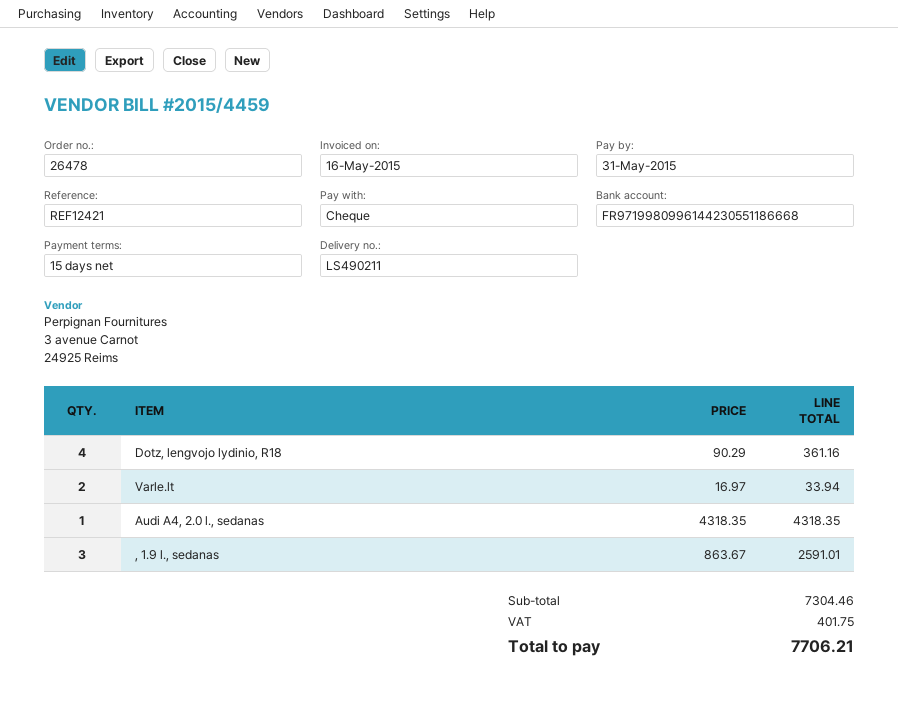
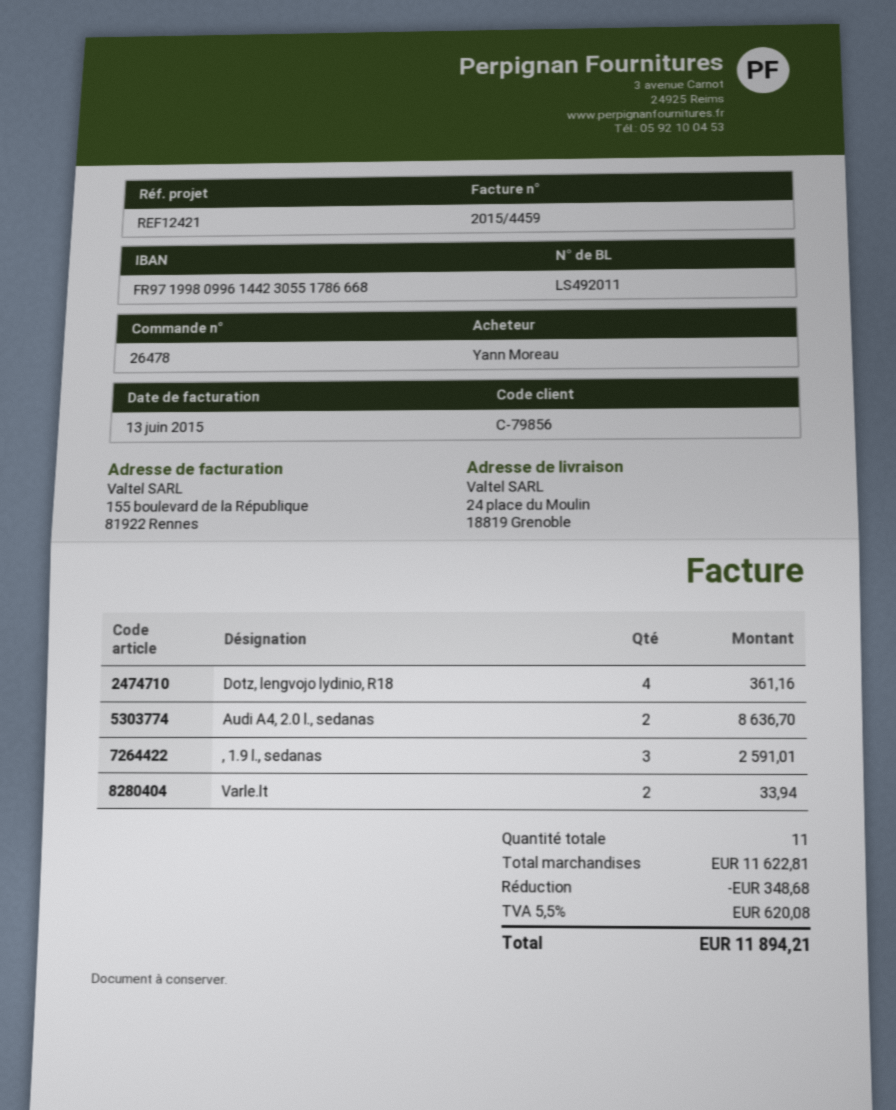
delivery note number: LS490211 -> LS492011
invoice date: 2015-05-16 -> 2015-06-13
bank account: FR9719980996144230551186668 -> FR9719980996144230551786668
Audi A4, 2.0 l., sedanas: 1 for 4318.35 -> 2 for 8636.70
subtotal: 7304.46 -> 11622.81
discount: none -> 348.68
tax: 401.75 -> 620.08
total: 7706.21 -> 11894.21

